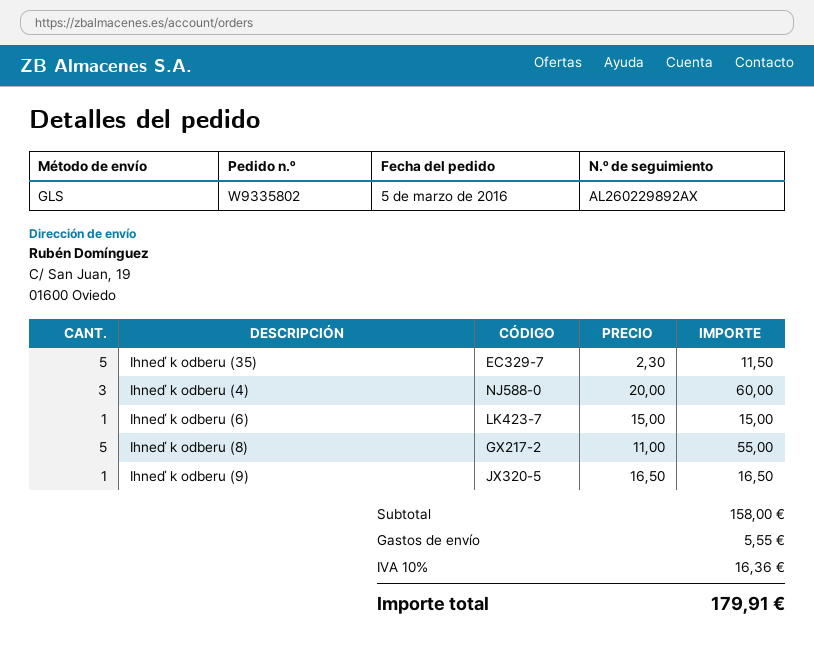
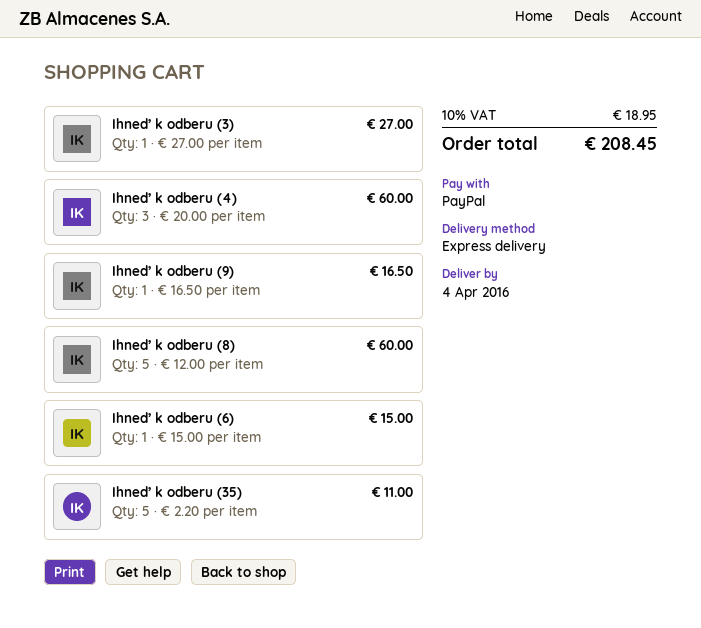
shipping method: GLS -> express
Ihneď k odberu (35): 5 x 2.30 = 11.50 -> 5 x 2.20 = 11.00
Ihneď k odberu (8): 5 x 11.00 = 55.00 -> 5 x 12.00 = 60.00
Ihneď k odberu (3): none -> 1 x 27.00 = 27.00
shipping: 5.55 -> none
tax: 10% = 16.36 -> 10% = 18.95
total: 179.91 -> 208.45

